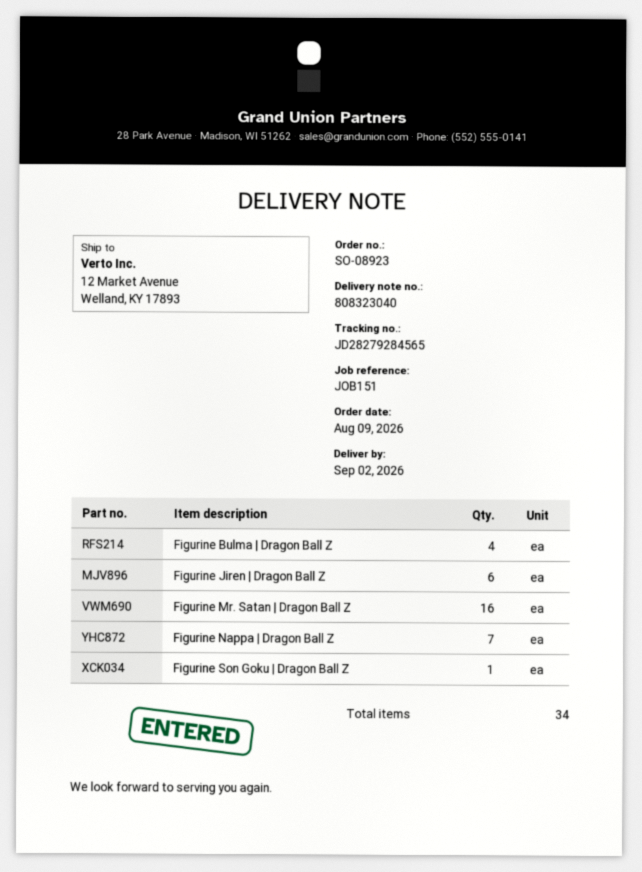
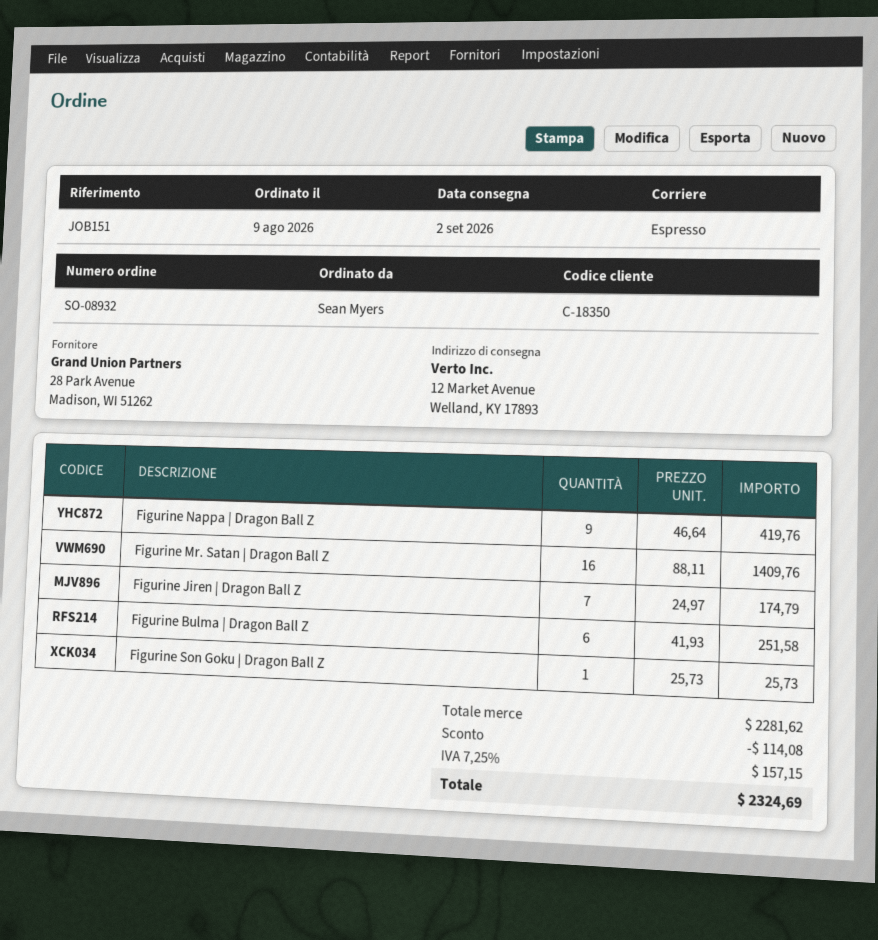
order number: SO-08923 -> SO-08932
Figurine Bulma | Dragon Ball Z: 4 -> 6
Figurine Jiren | Dragon Ball Z: 6 -> 7
Figurine Nappa | Dragon Ball Z: 7 -> 9

